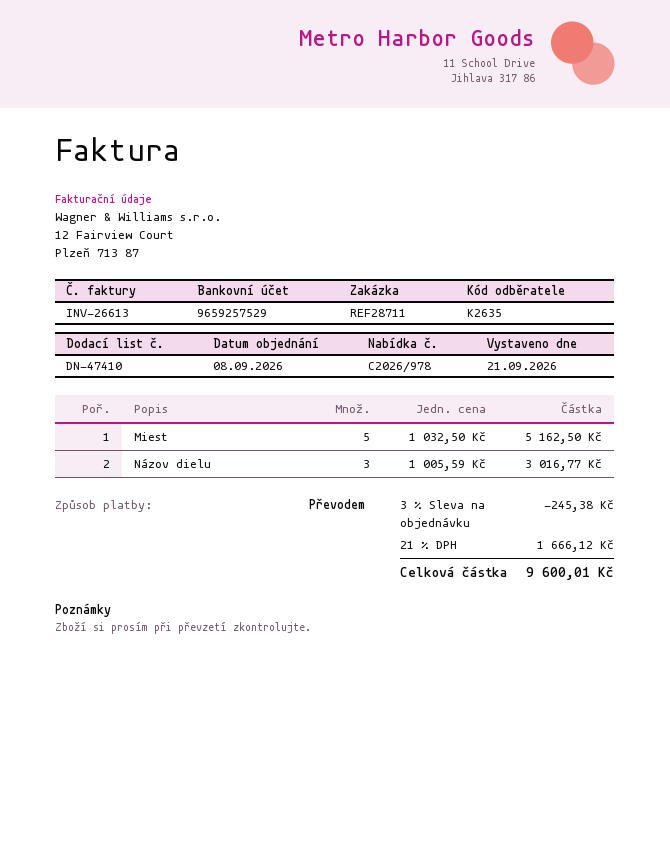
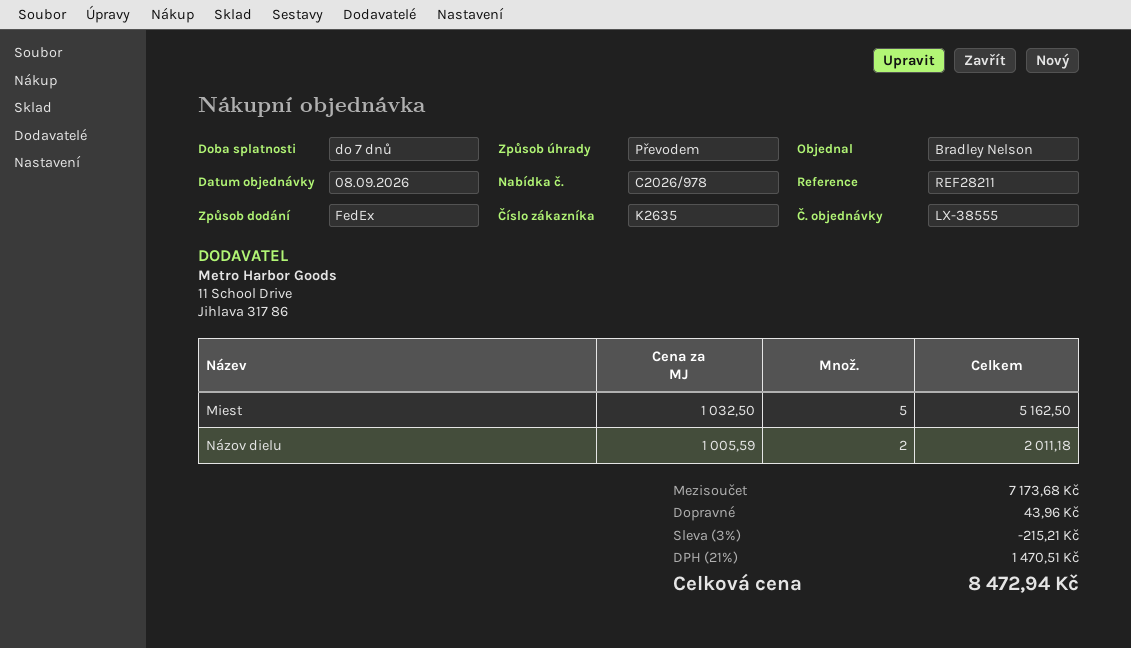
reference: REF28711 -> REF28211
Názov dielu: 3 x 1005.59 = 3016.77 -> 2 x 1005.59 = 2011.18
discount: 3% = 245.38 -> 3% = 215.21
shipping: none -> 43.96
tax: 21% = 1666.12 -> 21% = 1470.51
total: 9600.01 -> 8472.94

